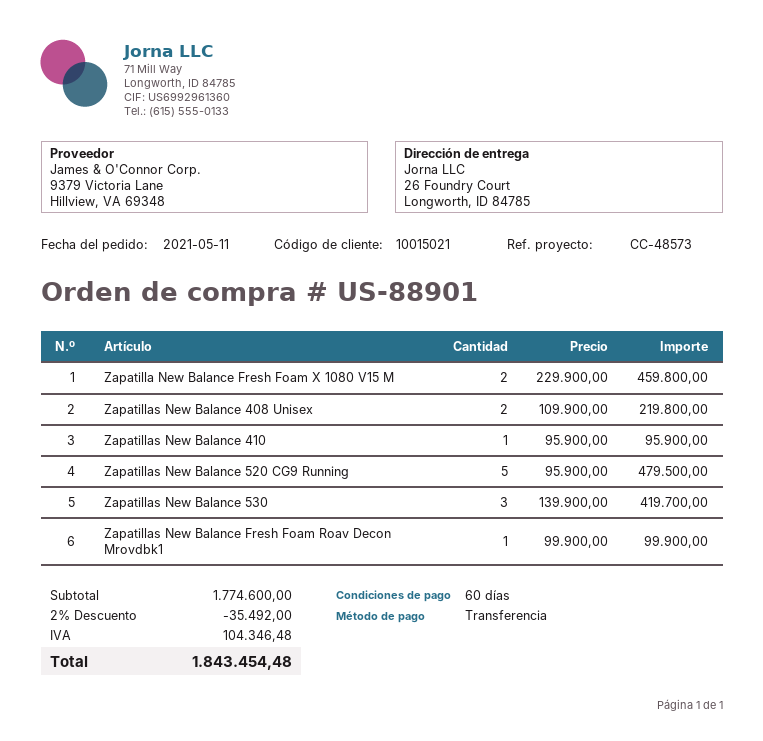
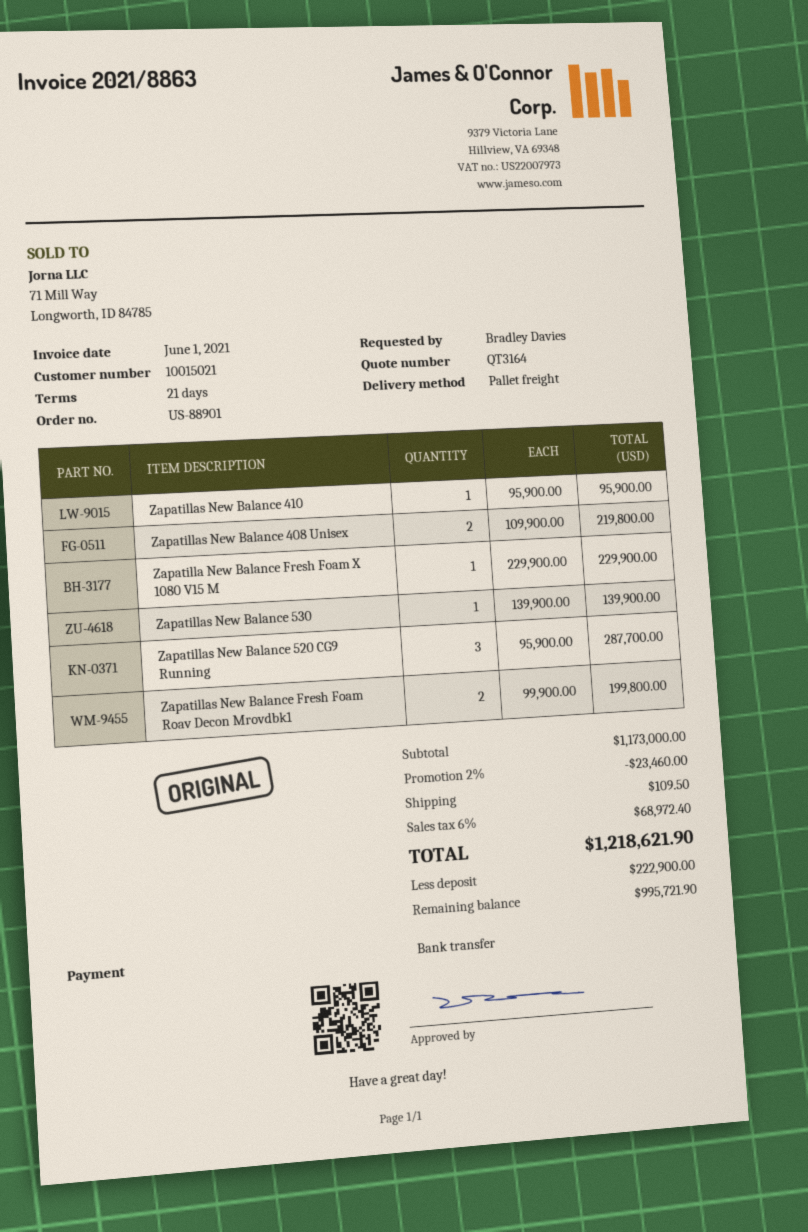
payment terms: 60 days -> 21 days
Zapatilla New Balance Fresh Foam X 1080 V15 M: 2 x 229900.00 = 459800.00 -> 1 x 229900.00 = 229900.00
Zapatillas New Balance 520 CG9 Running: 5 x 95900.00 = 479500.00 -> 3 x 95900.00 = 287700.00
Zapatillas New Balance 530: 3 x 139900.00 = 419700.00 -> 1 x 139900.00 = 139900.00
Zapatillas New Balance Fresh Foam Roav Decon Mrovdbk1: 1 x 99900.00 = 99900.00 -> 2 x 99900.00 = 199800.00
subtotal: 1774600.00 -> 1173000.00
discount: 2% = 35492.00 -> 2% = 23460.00
shipping: none -> 109.50
tax: 104346.48 -> 68972.40
total: 1843454.48 -> 1218621.90

